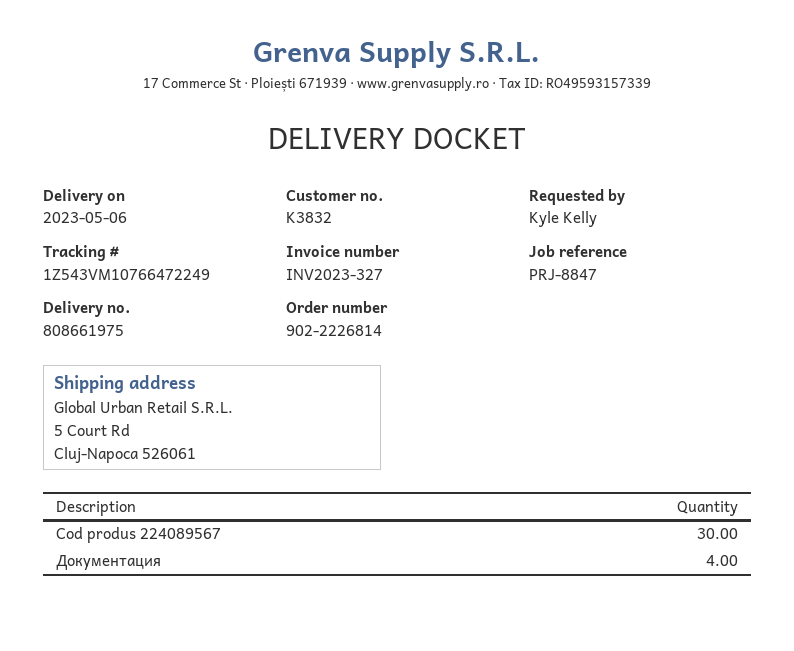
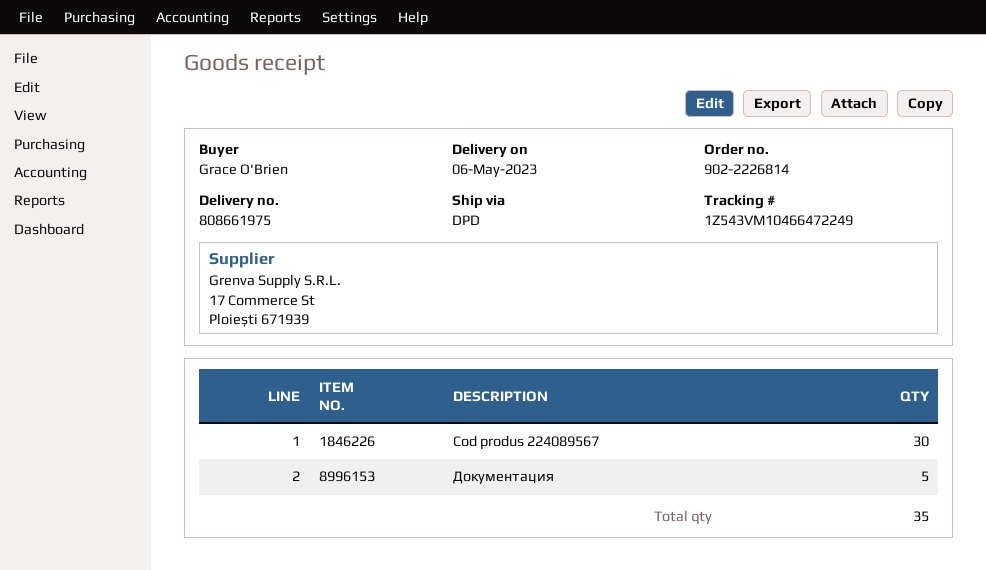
ordered by: Kyle Kelly -> Grace O'Brien
tracking number: 1Z543VM10766472249 -> 1Z543VM10466472249
Документация: 4 -> 5

